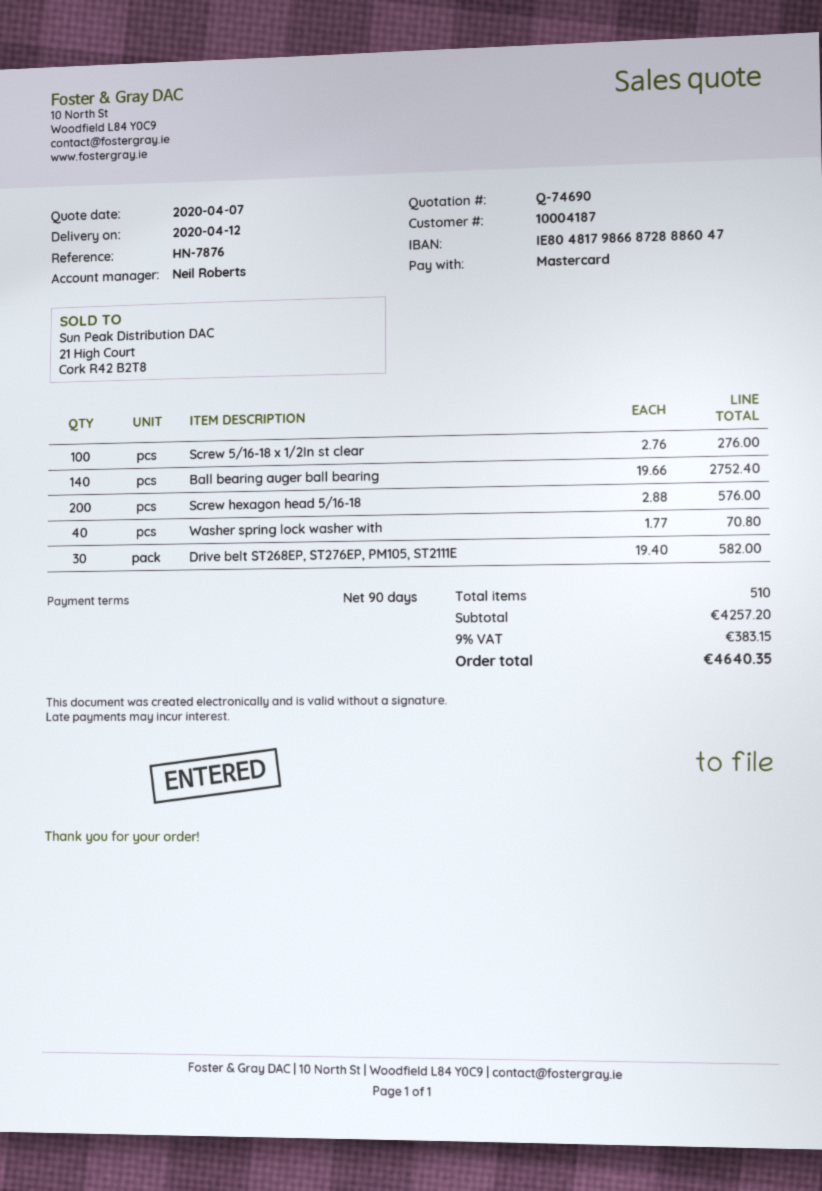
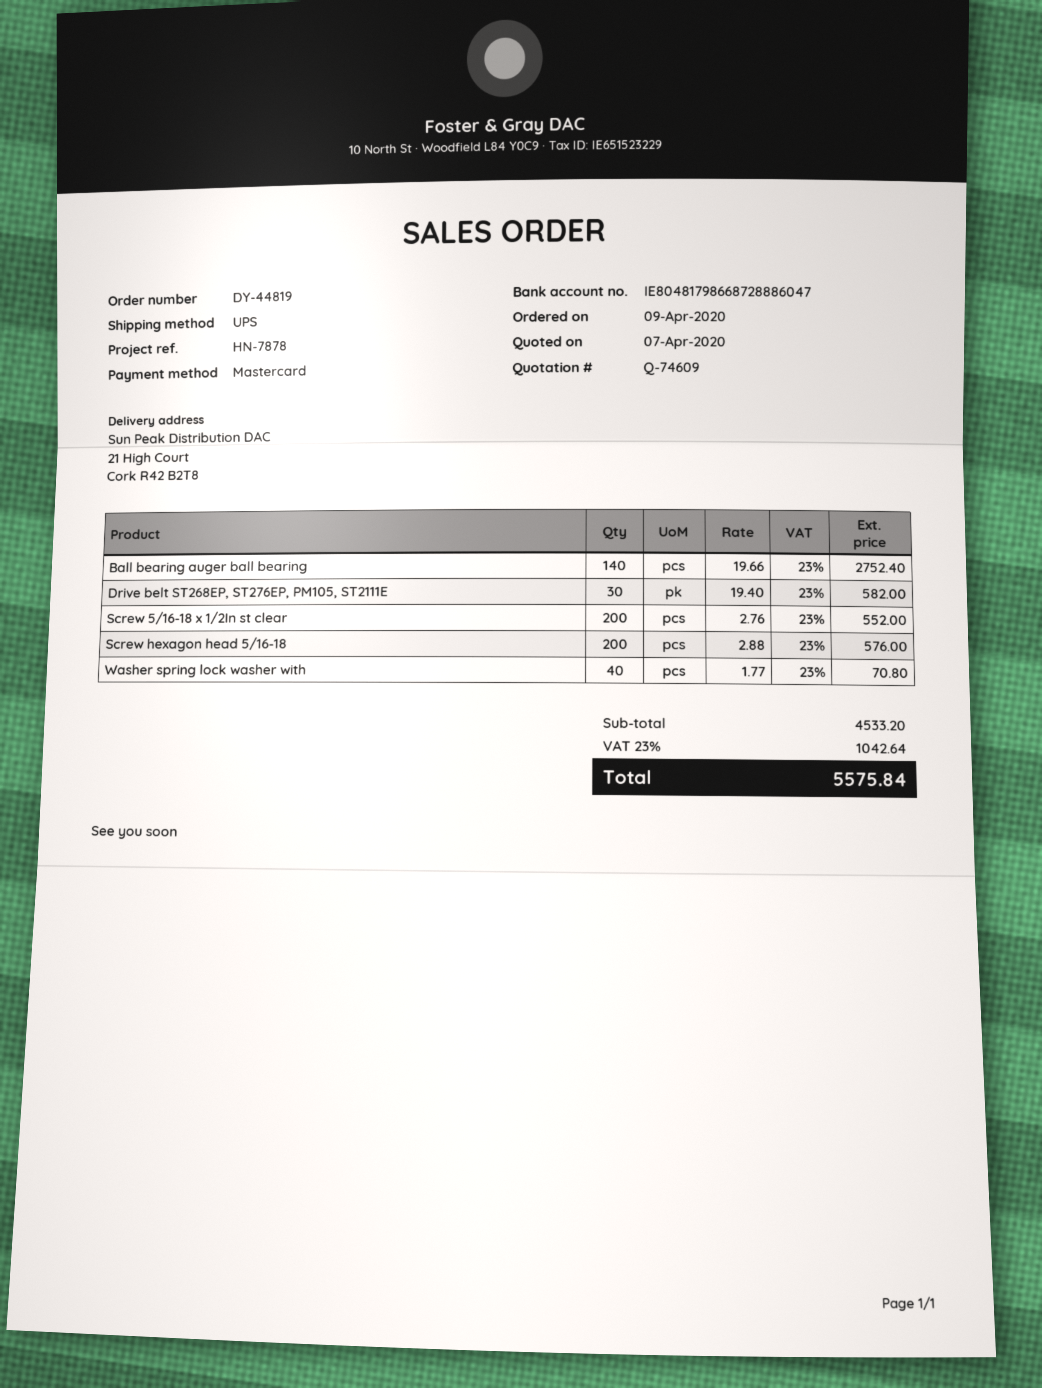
quote number: Q-74690 -> Q-74609
reference: HN-7876 -> HN-7878
Screw 5/16-18 x 1/2In st clear: 100 x 2.76 = 276.00 -> 200 x 2.76 = 552.00
subtotal: 4257.20 -> 4533.20
tax: 9% = 383.15 -> 23% = 1042.64
total: 4640.35 -> 5575.84

